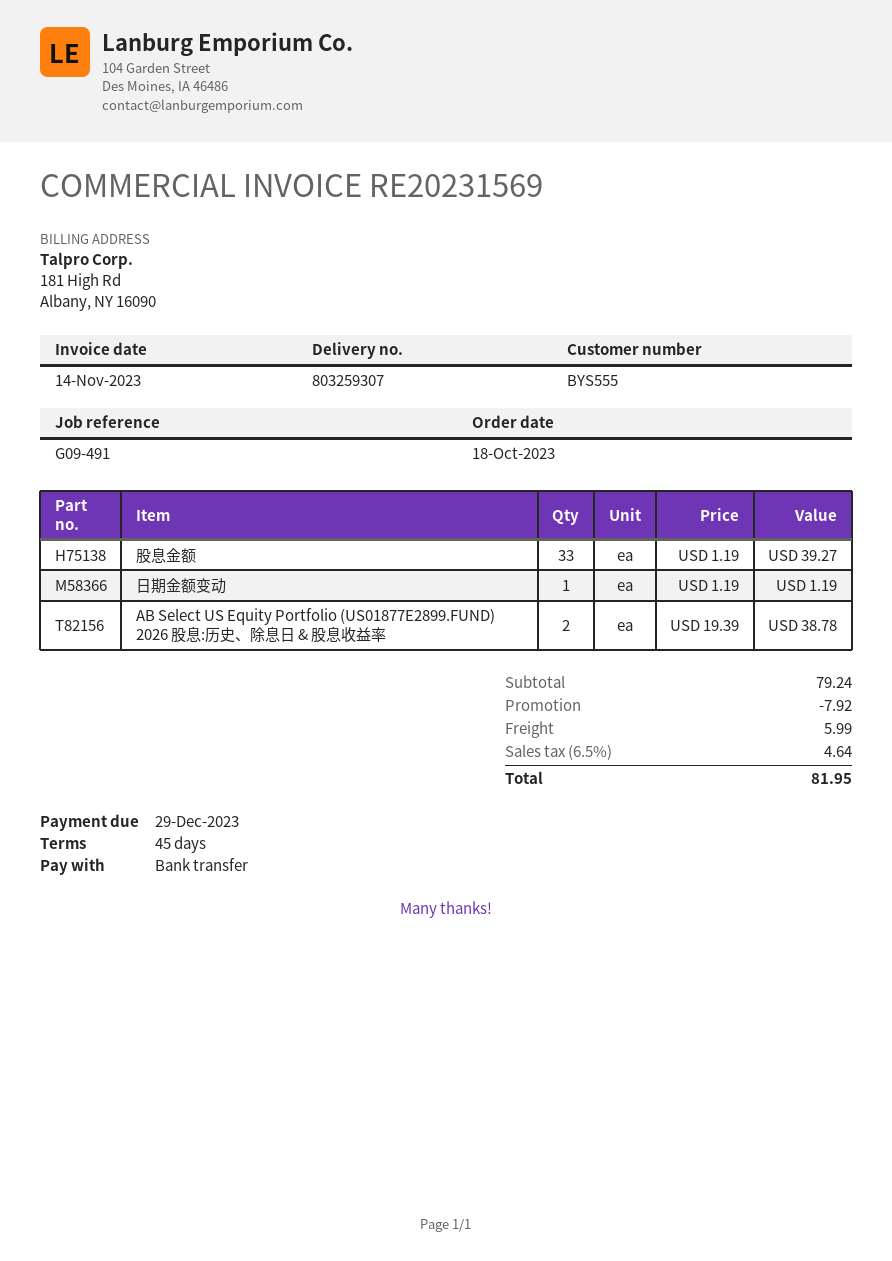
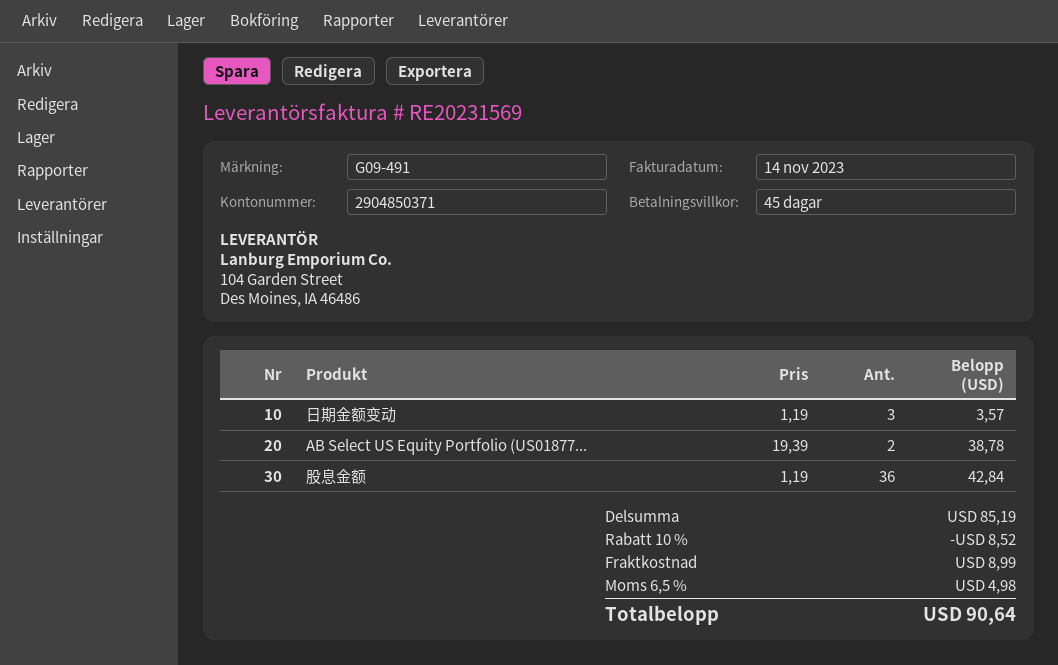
股息金额: 33 x 1.19 = 39.27 -> 36 x 1.19 = 42.84
日期金额变动: 1 x 1.19 = 1.19 -> 3 x 1.19 = 3.57
subtotal: 79.24 -> 85.19
discount: 7.92 -> 8.52
shipping: 5.99 -> 8.99
tax: 6.5% = 4.64 -> 6.5% = 4.98
total: 81.95 -> 90.64

